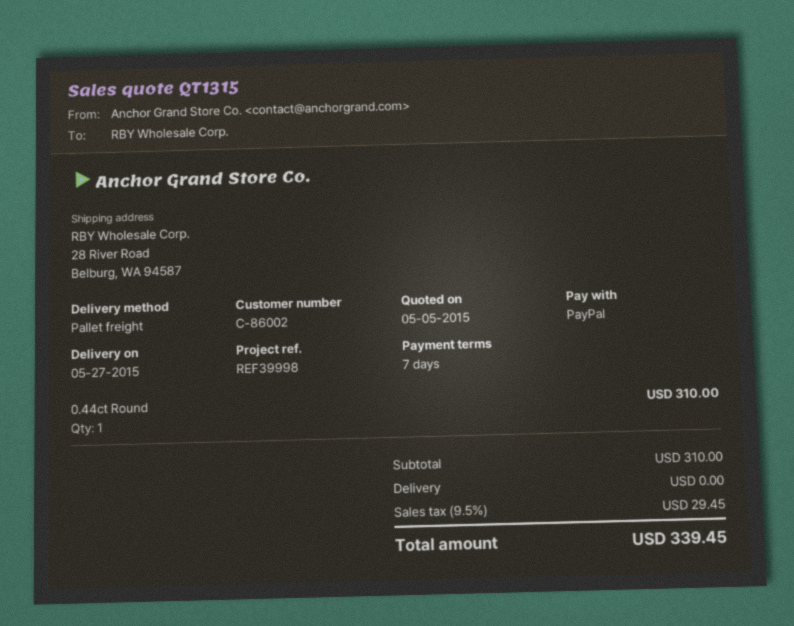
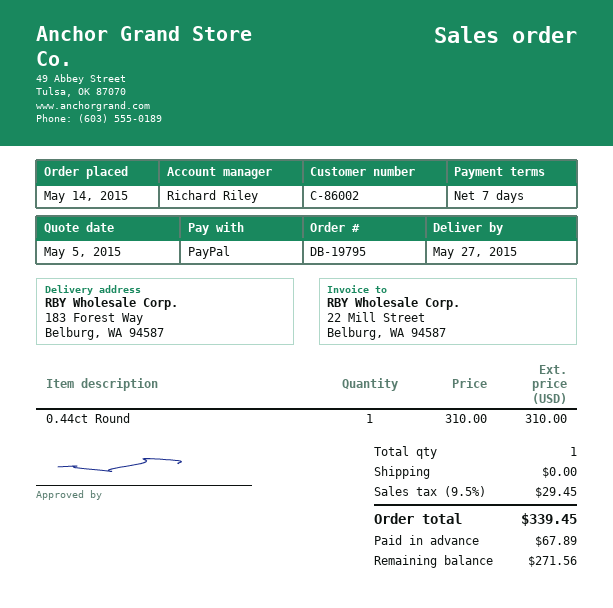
ship to: 28 River Road, Belburg, WA 94587 -> 183 Forest Way, Belburg, WA 94587

